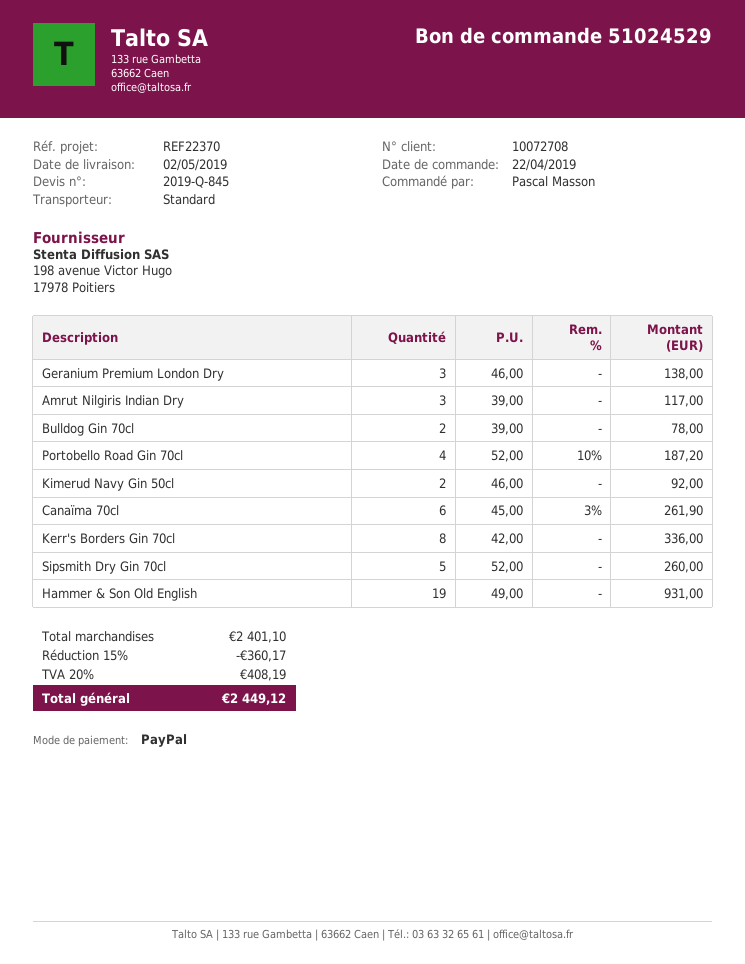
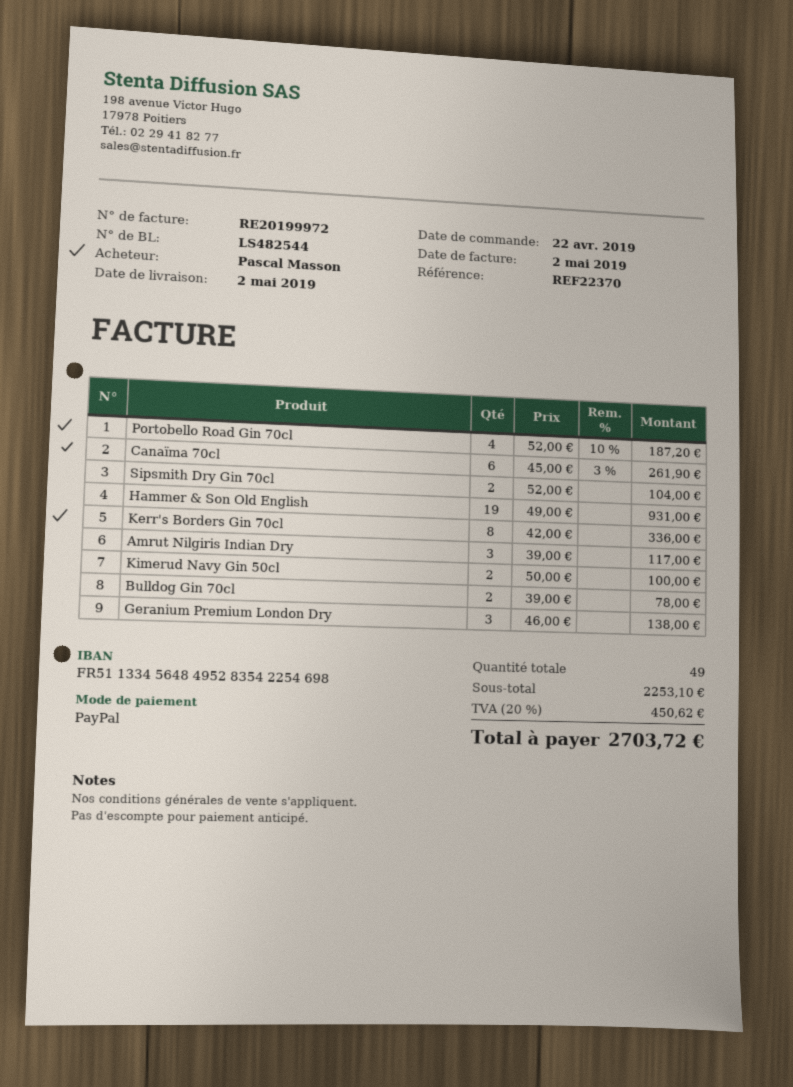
Kimerud Navy Gin 50cl: 2 x 46.00 = 92.00 -> 2 x 50.00 = 100.00
Sipsmith Dry Gin 70cl: 5 x 52.00 = 260.00 -> 2 x 52.00 = 104.00
subtotal: 2401.10 -> 2253.10
discount: 15% = 360.17 -> none
tax: 20% = 408.19 -> 20% = 450.62
total: 2449.12 -> 2703.72

